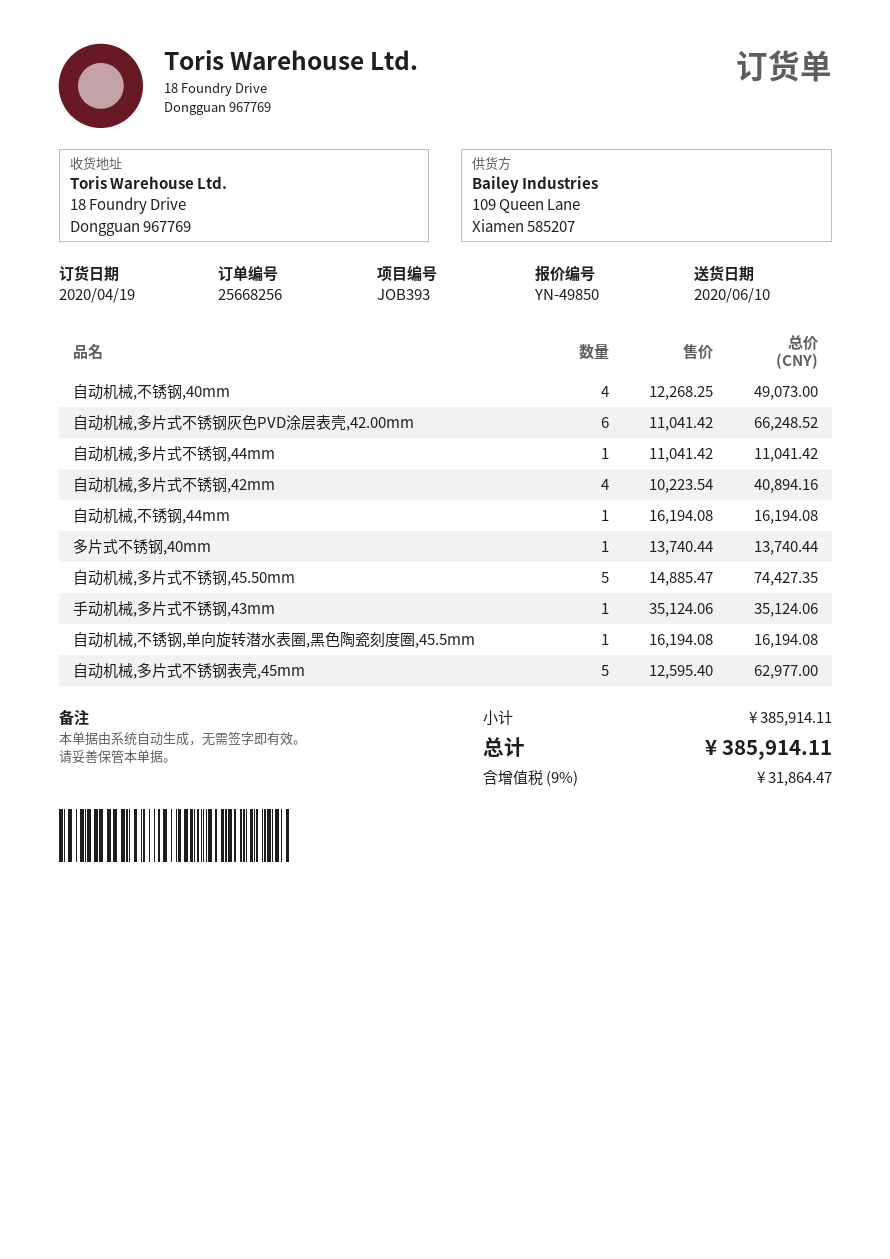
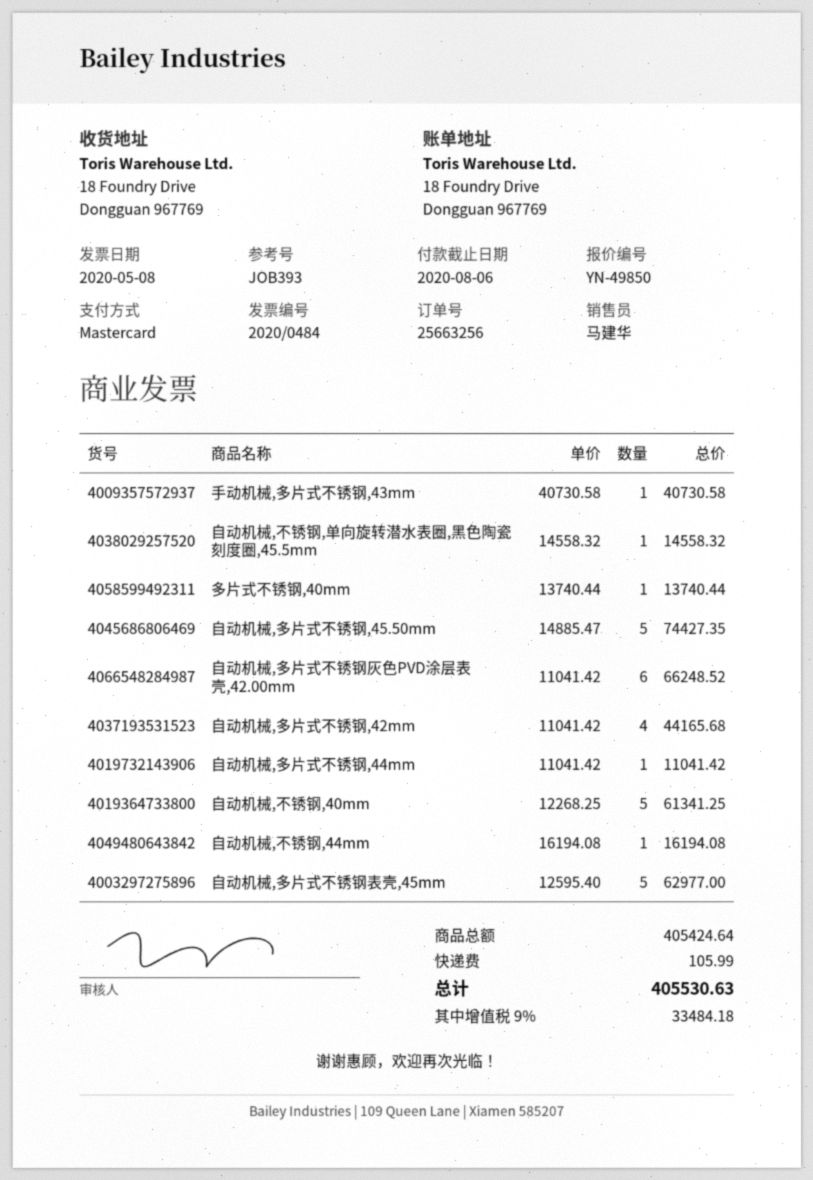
order number: 25668256 -> 25663256
自动机械,不锈钢,40mm: 4 x 12268.25 = 49073.00 -> 5 x 12268.25 = 61341.25
自动机械,多片式不锈钢,42mm: 4 x 10223.54 = 40894.16 -> 4 x 11041.42 = 44165.68
手动机械,多片式不锈钢,43mm: 1 x 35124.06 = 35124.06 -> 1 x 40730.58 = 40730.58
自动机械,不锈钢,单向旋转潜水表圈,黑色陶瓷刻度圈,45.5mm: 1 x 16194.08 = 16194.08 -> 1 x 14558.32 = 14558.32
subtotal: 385914.11 -> 405424.64
shipping: none -> 105.99
tax: 9% = 31864.47 -> 9% = 33484.18
total: 385914.11 -> 405530.63

